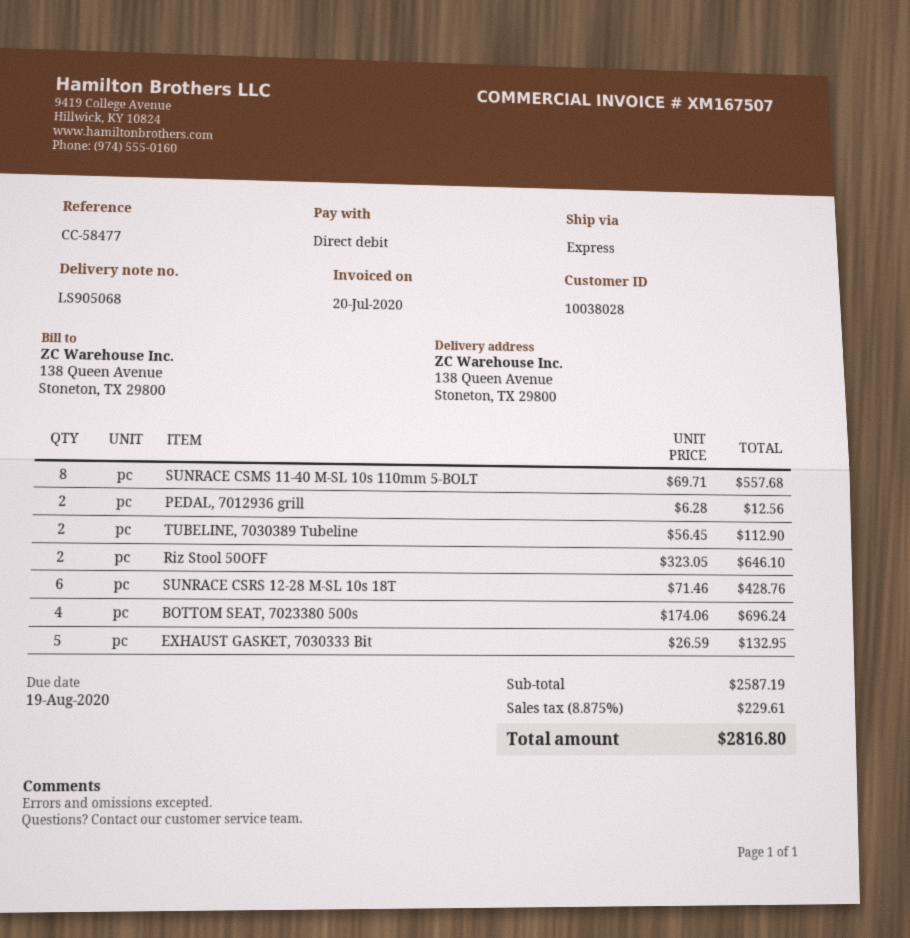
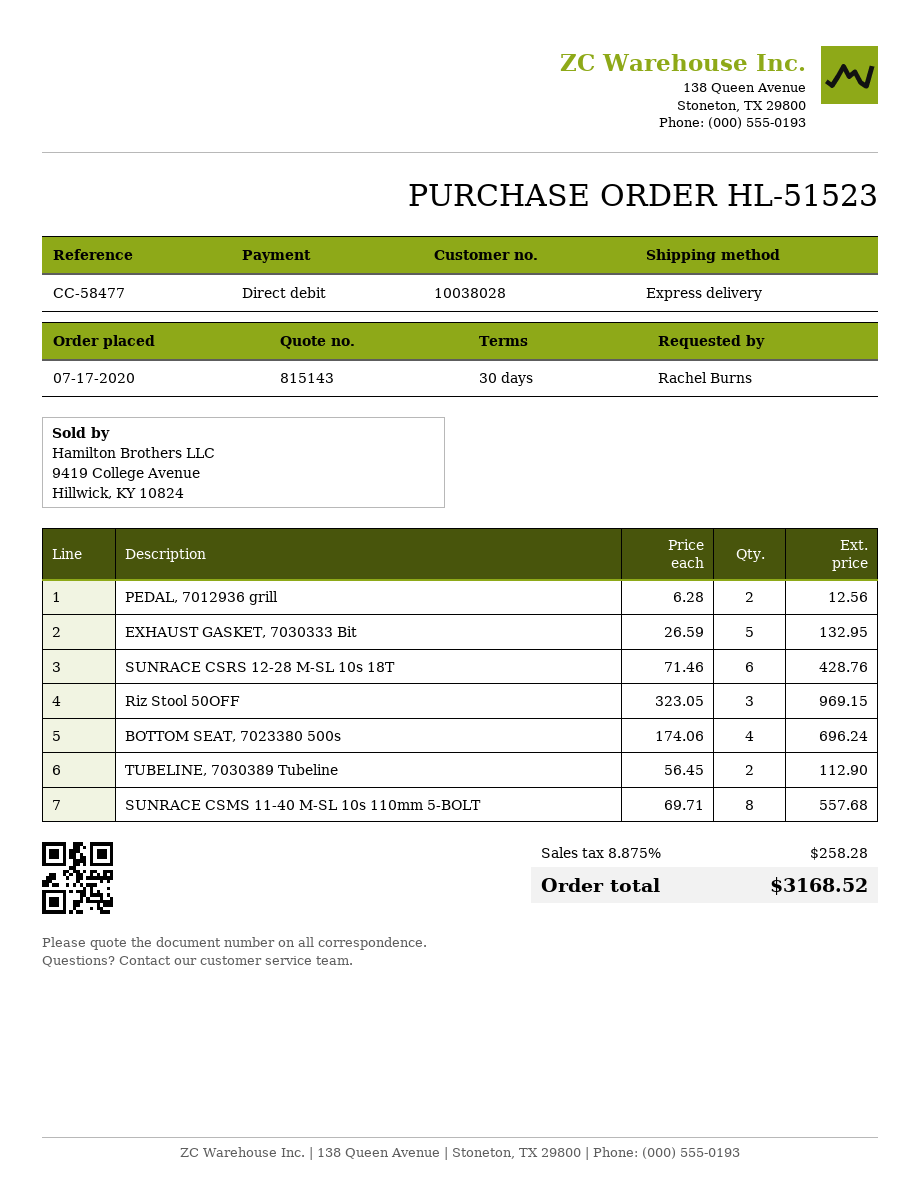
Riz Stool 50OFF: 2 x 323.05 = 646.10 -> 3 x 323.05 = 969.15
tax: 8.875% = 229.61 -> 8.875% = 258.28
total: 2816.80 -> 3168.52

